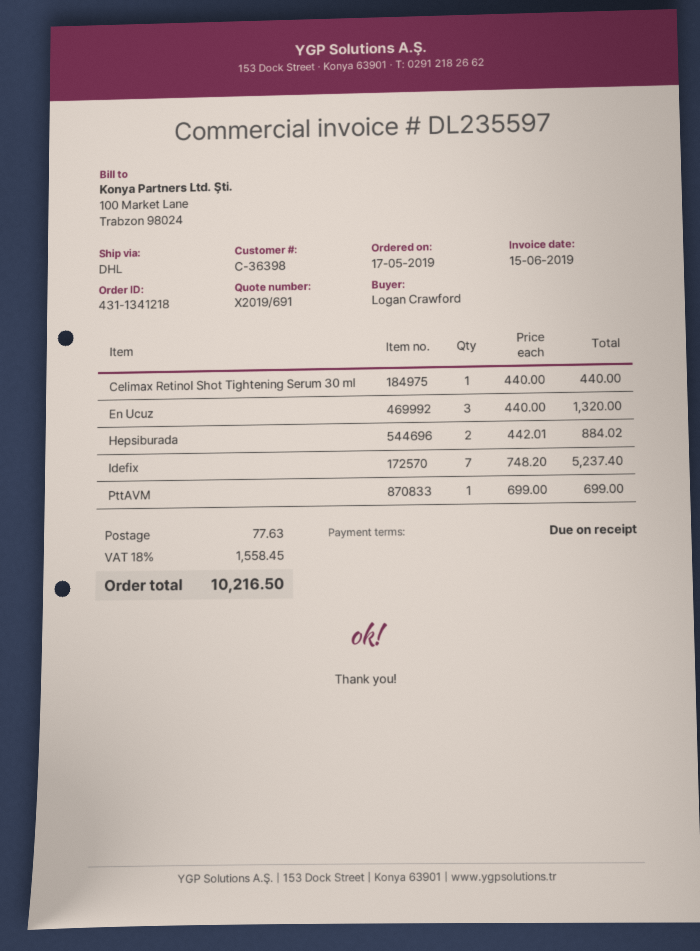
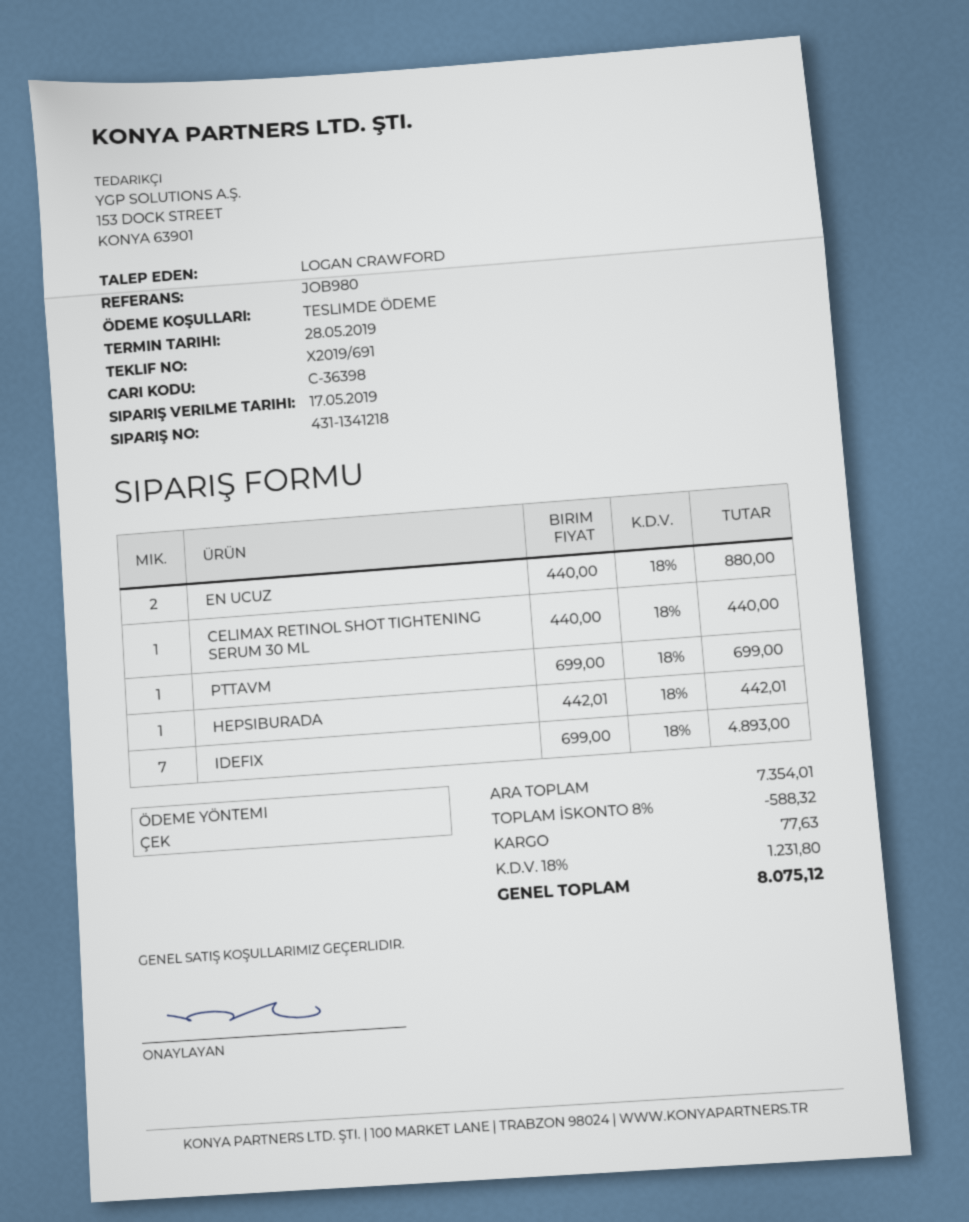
En Ucuz: 3 x 440.00 = 1320.00 -> 2 x 440.00 = 880.00
Hepsiburada: 2 x 442.01 = 884.02 -> 1 x 442.01 = 442.01
Idefix: 7 x 748.20 = 5237.40 -> 7 x 699.00 = 4893.00
discount: none -> 8% = 588.32
tax: 18% = 1558.45 -> 18% = 1231.80
total: 10216.50 -> 8075.12

